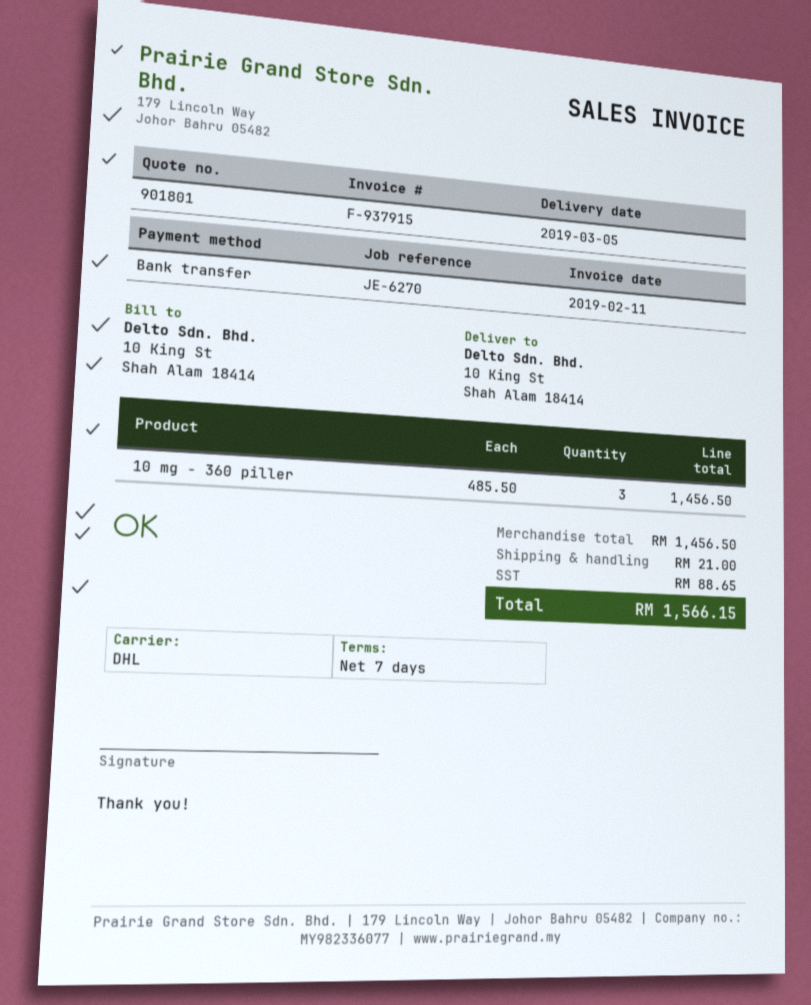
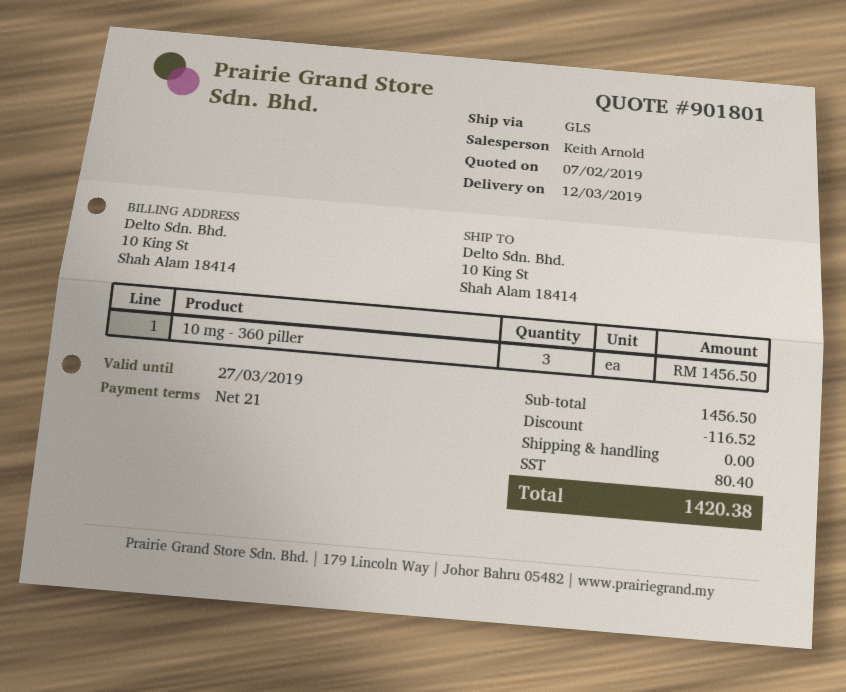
delivery date: 2019-03-05 -> 2019-03-12
payment terms: 7 days -> 21 days
shipping method: DHL -> GLS
discount: none -> 116.52
shipping: 21.00 -> 0.00
tax: 88.65 -> 80.40
total: 1566.15 -> 1420.38

